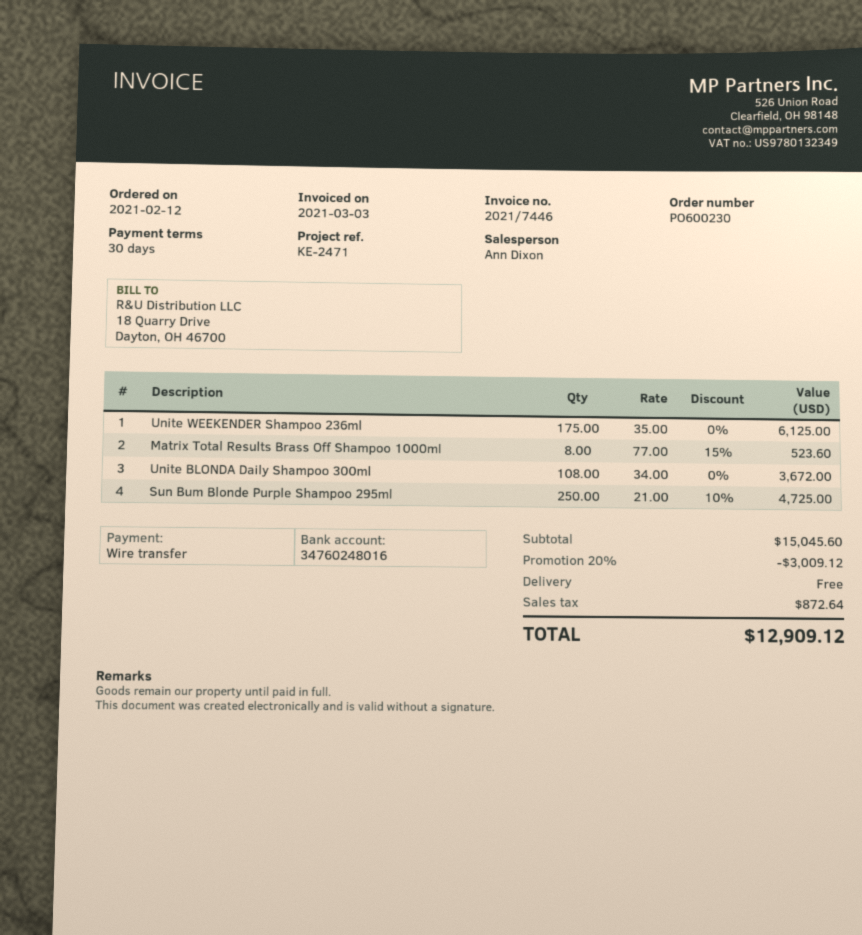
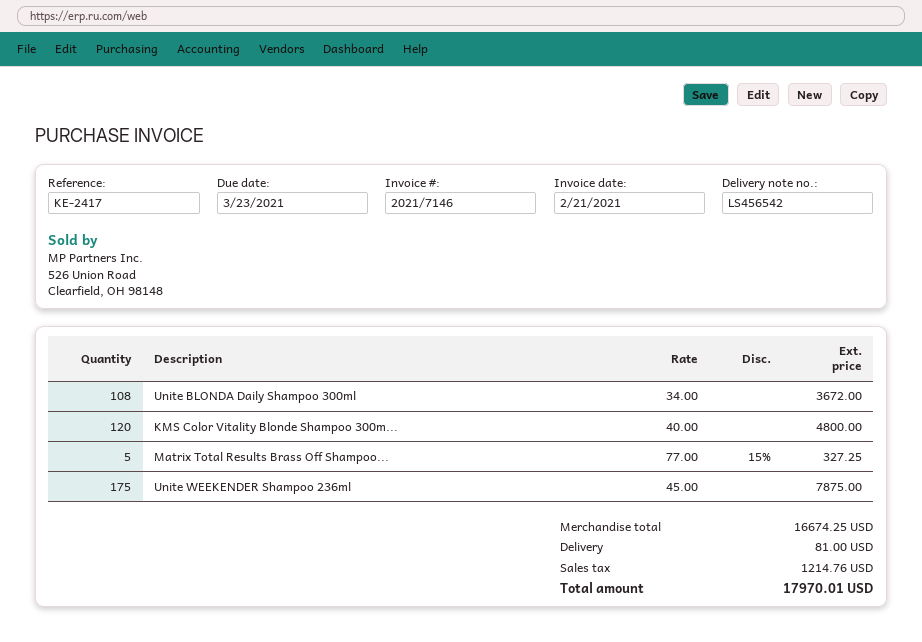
invoice number: 2021/7446 -> 2021/7146
invoice date: 2021-03-03 -> 2021-02-21
reference: KE-2471 -> KE-2417
Unite WEEKENDER Shampoo 236ml: 175 x 35.00 = 6125.00 -> 175 x 45.00 = 7875.00
Matrix Total Results Brass Off Shampoo 1000ml: 8 x 77.00 - 15% = 523.60 -> 5 x 77.00 - 15% = 327.25
Sun Bum Blonde Purple Shampoo 295ml: 250 x 21.00 - 10% = 4725.00 -> none
KMS Color Vitality Blonde Shampoo 300m...: none -> 120 x 40.00 = 4800.00
subtotal: 15045.60 -> 16674.25
discount: 20% = 3009.12 -> none
shipping: 0.00 -> 81.00
tax: 872.64 -> 1214.76
total: 12909.12 -> 17970.01

